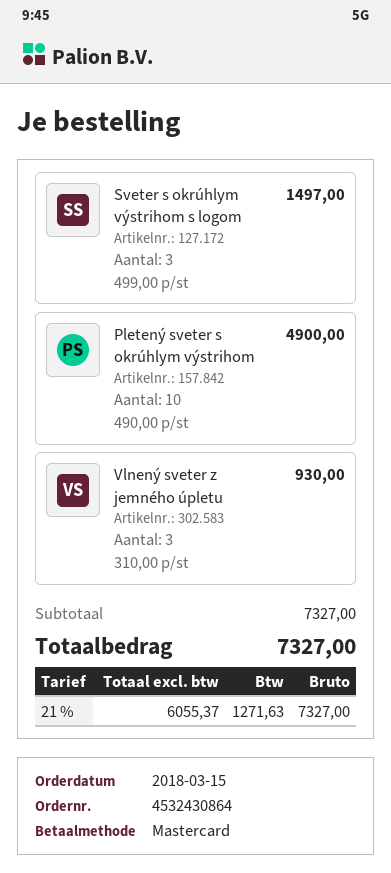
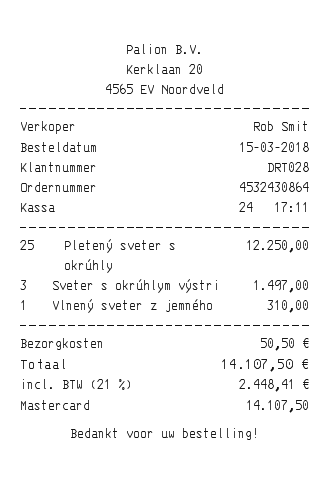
Pletený sveter s okrúhlym výstrihom: 10 for 4900.00 -> 25 for 12250.00
Vlnený sveter z jemného úpletu: 3 for 930.00 -> 1 for 310.00
shipping: none -> 50.50
tax: 21% = 1271.63 -> 21% = 2448.41
total: 7327.00 -> 14107.50

